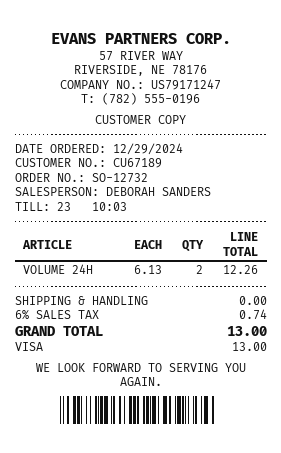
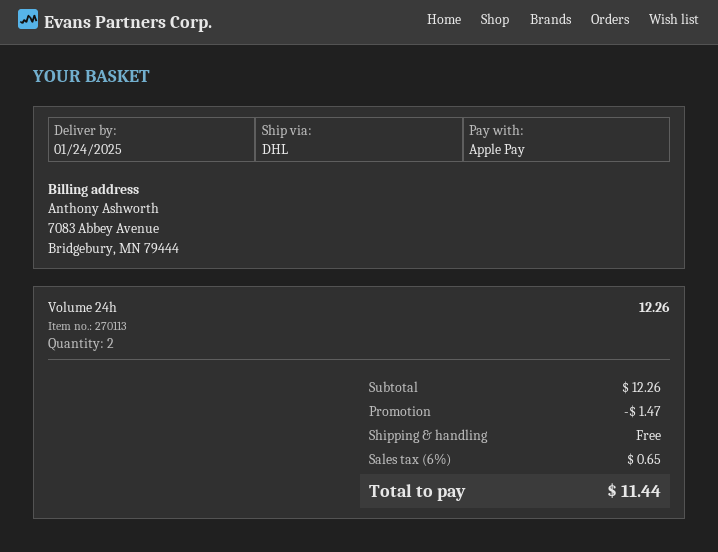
payment method: Visa -> Apple Pay
discount: none -> 1.47
tax: 6% = 0.74 -> 6% = 0.65
total: 13.00 -> 11.44

